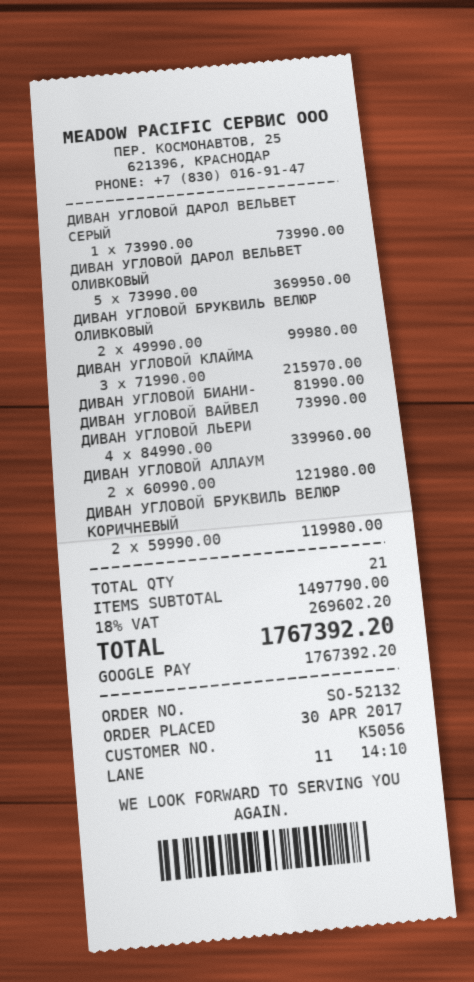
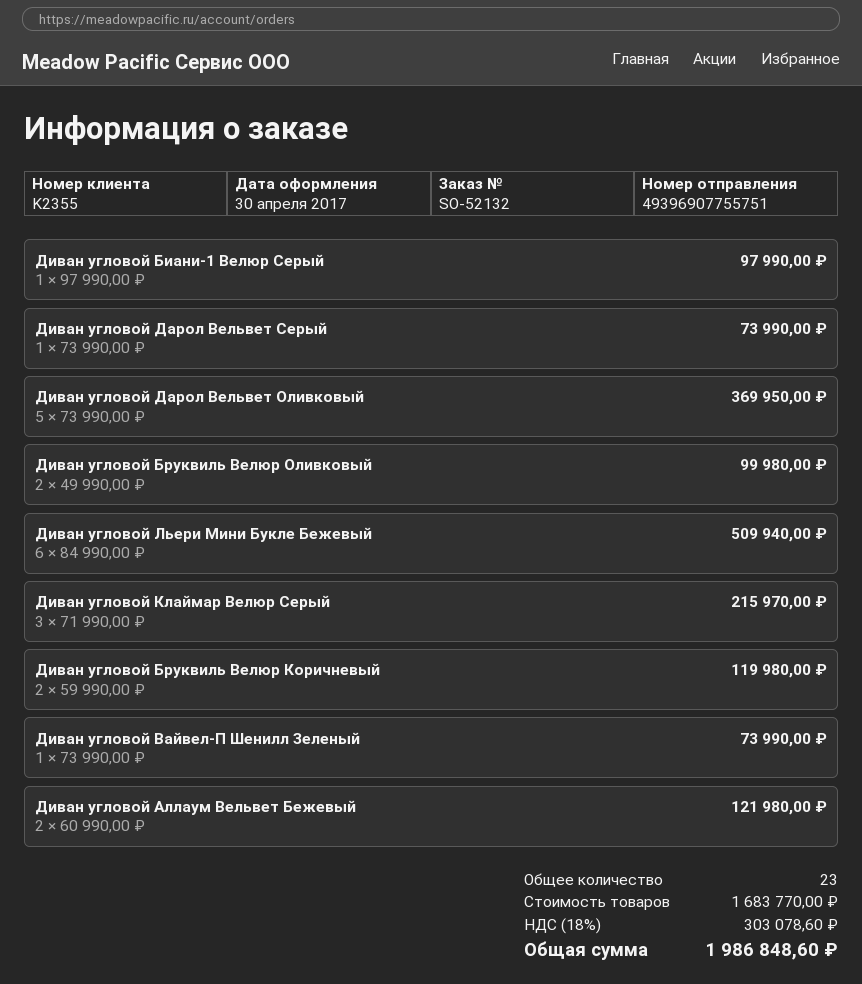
customer number: K5056 -> K2355
ДИВАН УГЛОВОЙ БИАНИ-: 1 x 81990.00 = 81990.00 -> 1 x 97990.00 = 97990.00
ДИВАН УГЛОВОЙ ЛЬЕРИ: 4 x 84990.00 = 339960.00 -> 6 x 84990.00 = 509940.00
total quantity: 21 -> 23
subtotal: 1497790.00 -> 1683770.00
tax: 18% = 269602.20 -> 18% = 303078.60
total: 1767392.20 -> 1986848.60

